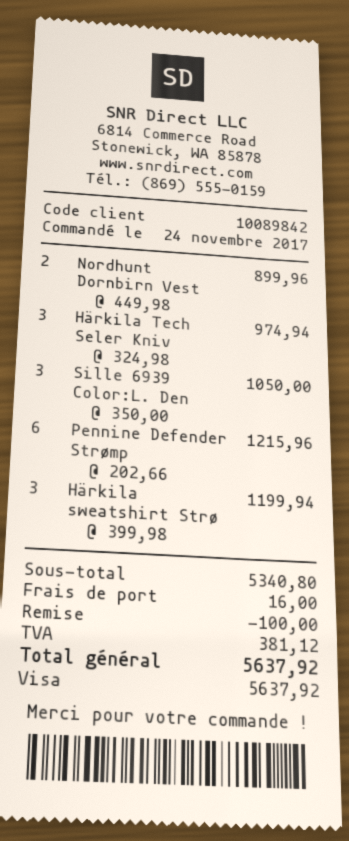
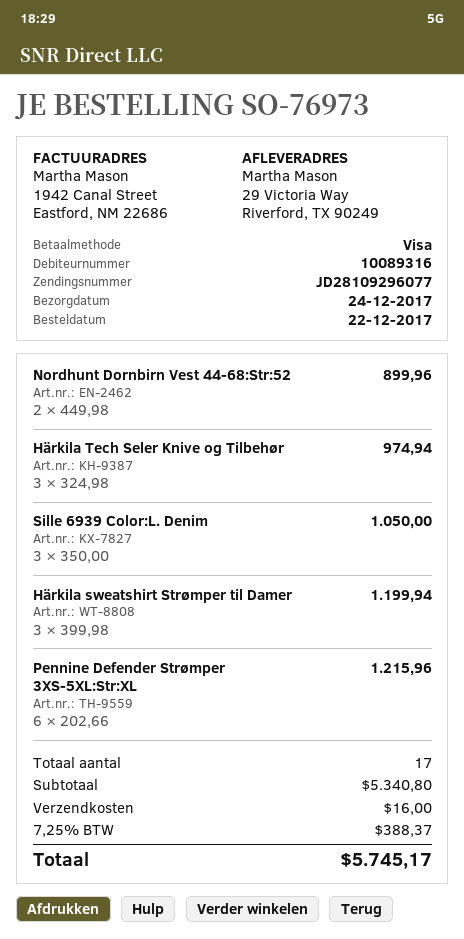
order date: 2017-11-24 -> 2017-12-22
customer number: 10089842 -> 10089316
discount: 100.00 -> none
tax: 381.12 -> 388.37
total: 5637.92 -> 5745.17

